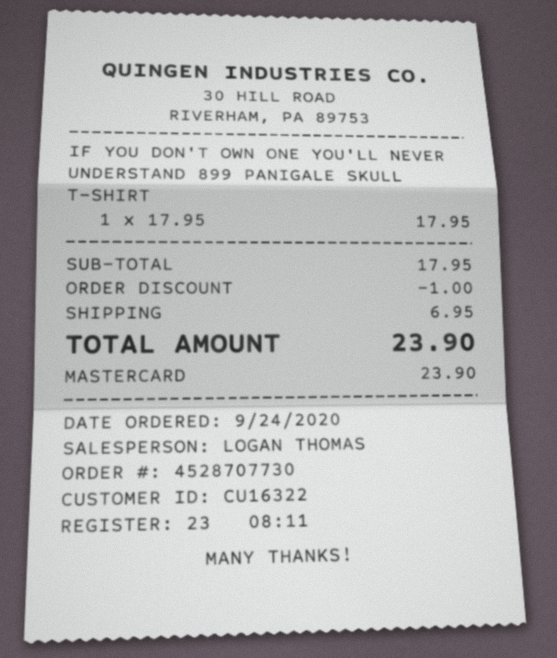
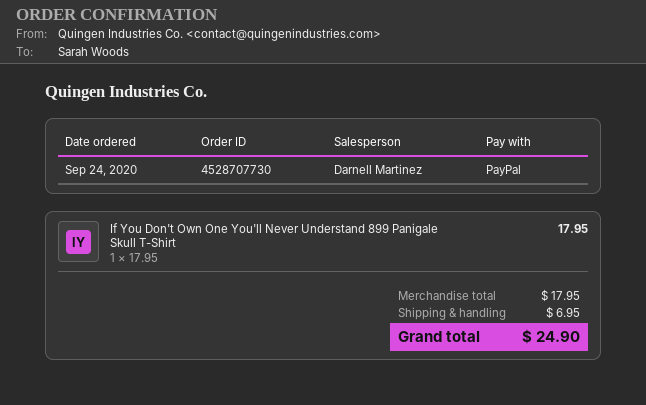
sales rep: LOGAN THOMAS -> Darnell Martinez
payment method: Mastercard -> PayPal
discount: 1.00 -> none
total: 23.90 -> 24.90

